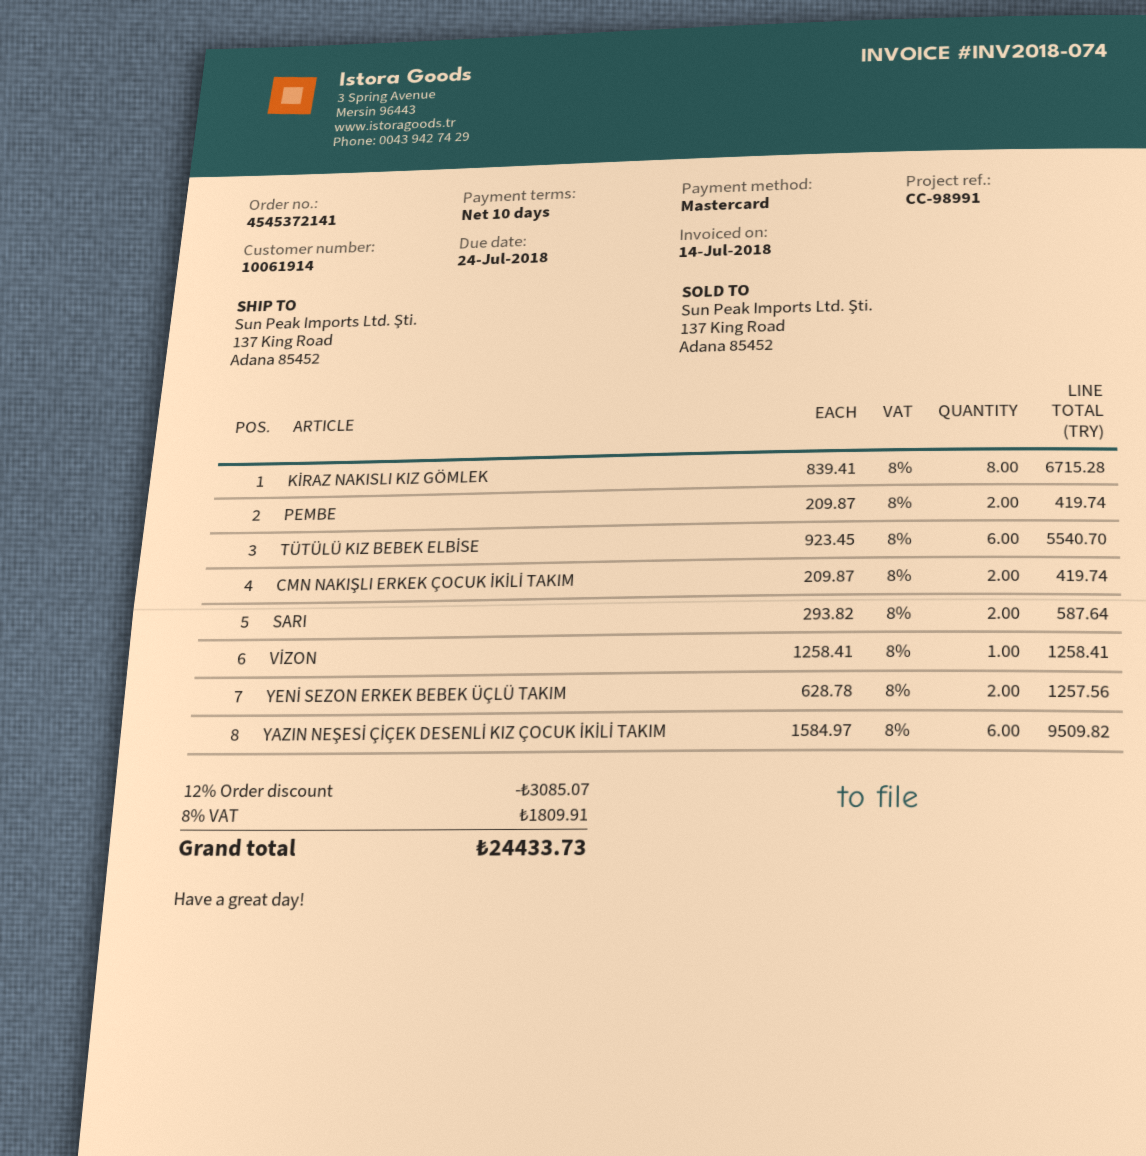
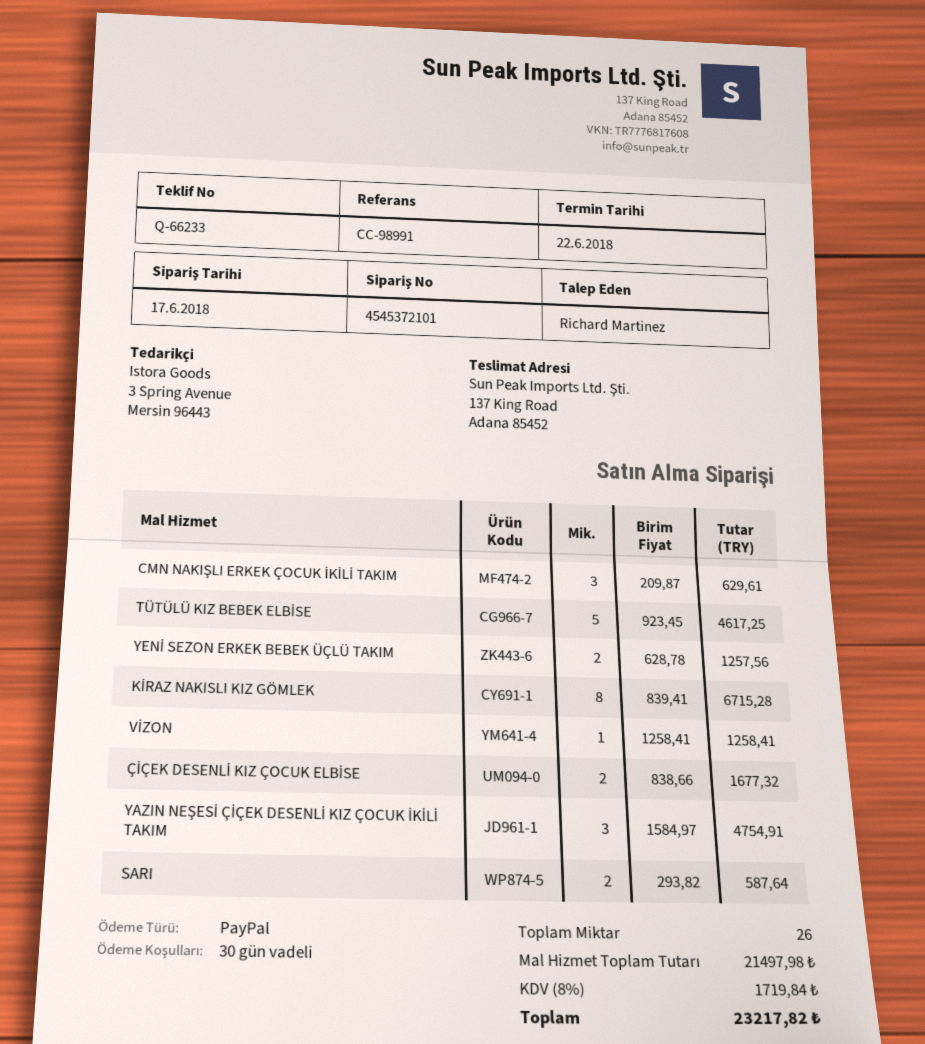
order number: 4545372141 -> 4545372101
payment terms: 10 days -> 30 days
payment method: Mastercard -> PayPal
PEMBE: 2 x 209.87 = 419.74 -> none
TÜTÜLÜ KIZ BEBEK ELBİSE: 6 x 923.45 = 5540.70 -> 5 x 923.45 = 4617.25
CMN NAKIŞLI ERKEK ÇOCUK İKİLİ TAKIM: 2 x 209.87 = 419.74 -> 3 x 209.87 = 629.61
YAZIN NEŞESİ ÇİÇEK DESENLİ KIZ ÇOCUK İKİLİ TAKIM: 6 x 1584.97 = 9509.82 -> 3 x 1584.97 = 4754.91
ÇİÇEK DESENLİ KIZ ÇOCUK ELBİSE: none -> 2 x 838.66 = 1677.32
discount: 12% = 3085.07 -> none
tax: 8% = 1809.91 -> 8% = 1719.84
total: 24433.73 -> 23217.82

